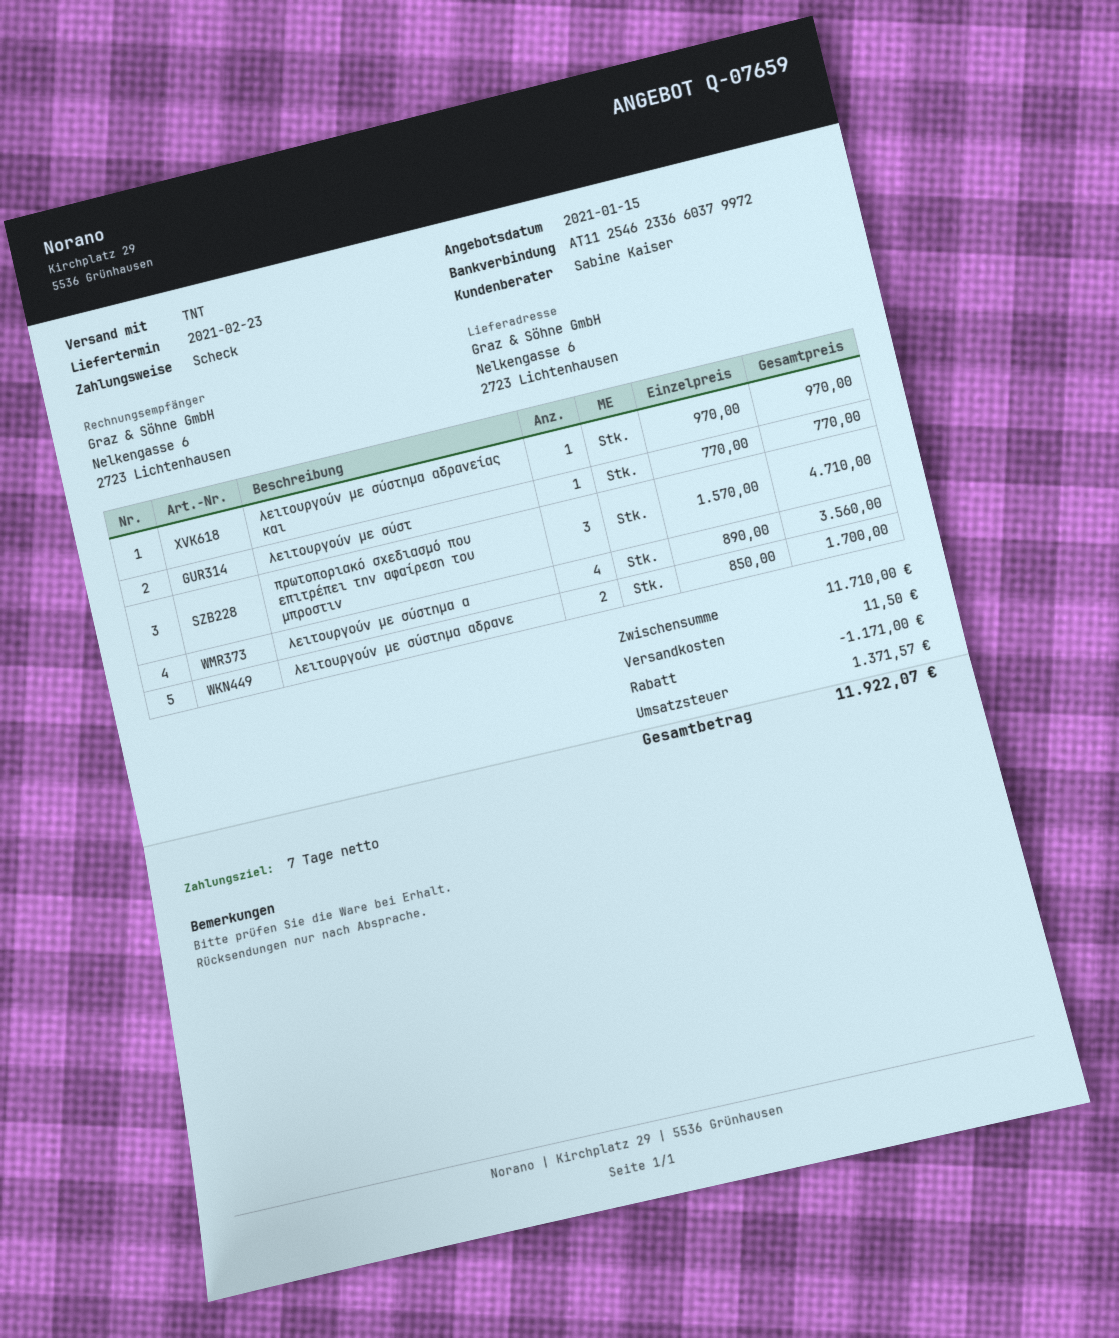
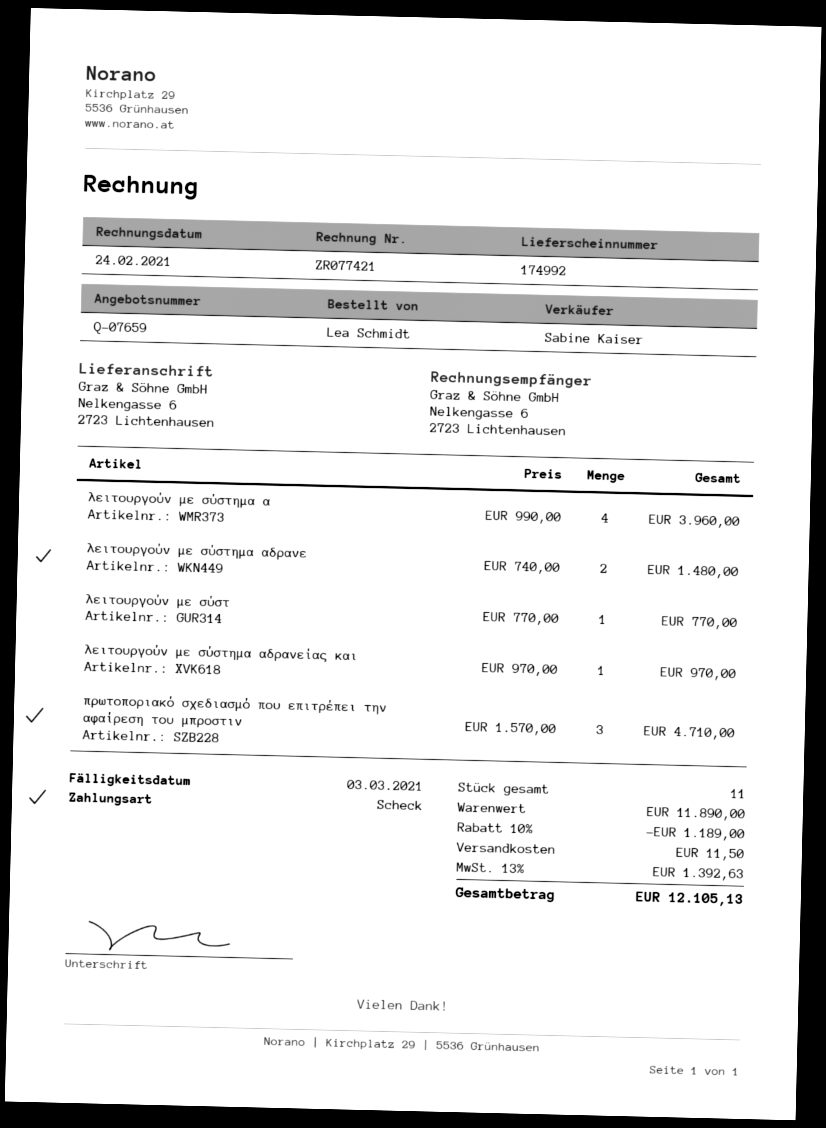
λειτουργούν με σύστημα α: 4 x 890.00 = 3560.00 -> 4 x 990.00 = 3960.00
λειτουργούν με σύστημα αδρανε: 2 x 850.00 = 1700.00 -> 2 x 740.00 = 1480.00
subtotal: 11710.00 -> 11890.00
discount: 1171.00 -> 1189.00
tax: 1371.57 -> 1392.63
total: 11922.07 -> 12105.13

